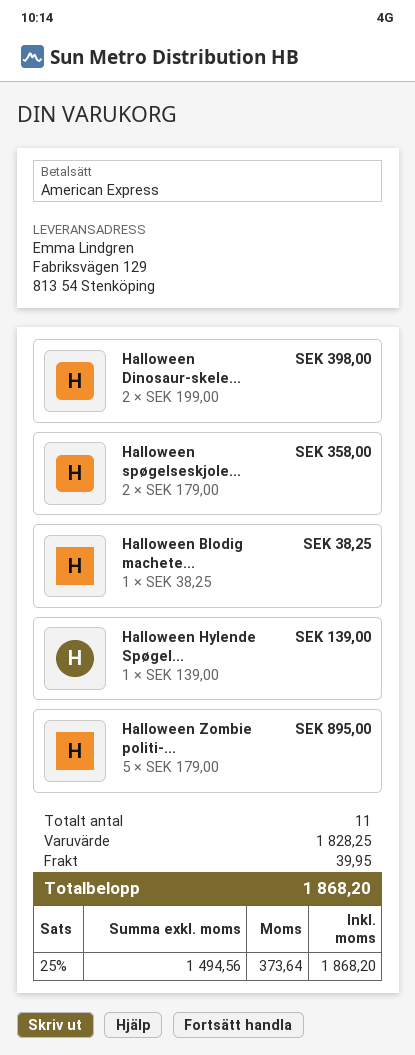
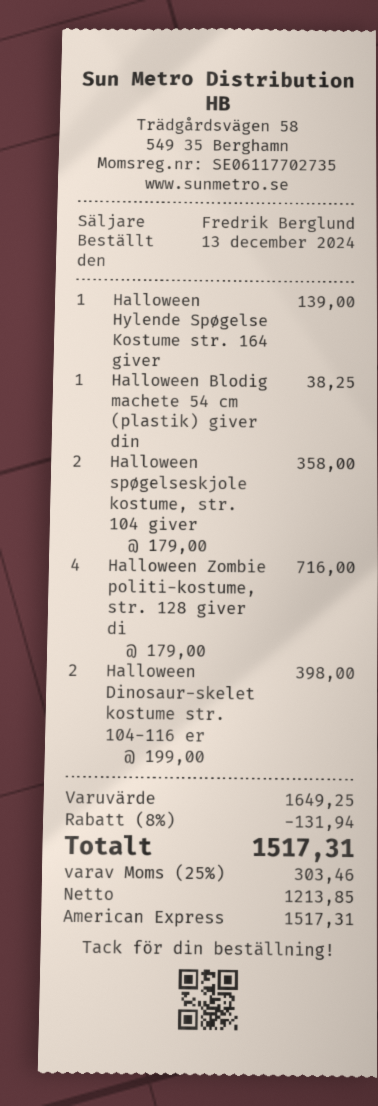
Halloween Zombie politi-...: 5 x 179.00 = 895.00 -> 4 x 179.00 = 716.00
subtotal: 1828.25 -> 1649.25
discount: none -> 8% = 131.94
shipping: 39.95 -> none
net: 1494.56 -> 1213.85
tax: 25% = 373.64 -> 25% = 303.46
total: 1868.20 -> 1517.31

